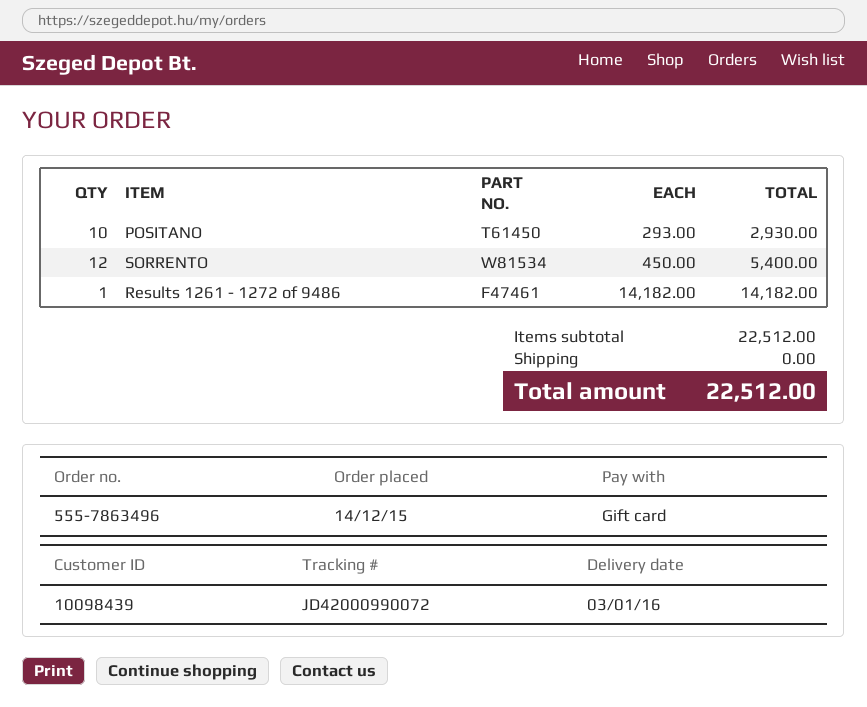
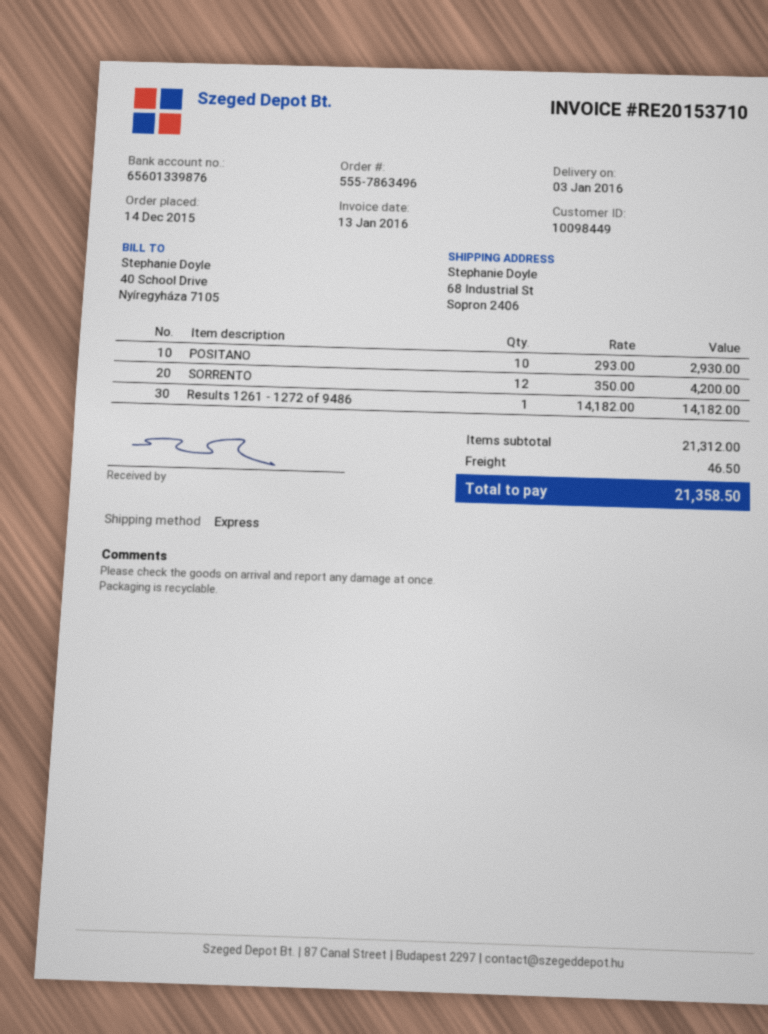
customer number: 10098439 -> 10098449
SORRENTO: 12 x 450.00 = 5400.00 -> 12 x 350.00 = 4200.00
subtotal: 22512.00 -> 21312.00
shipping: 0.00 -> 46.50
total: 22512.00 -> 21358.50

